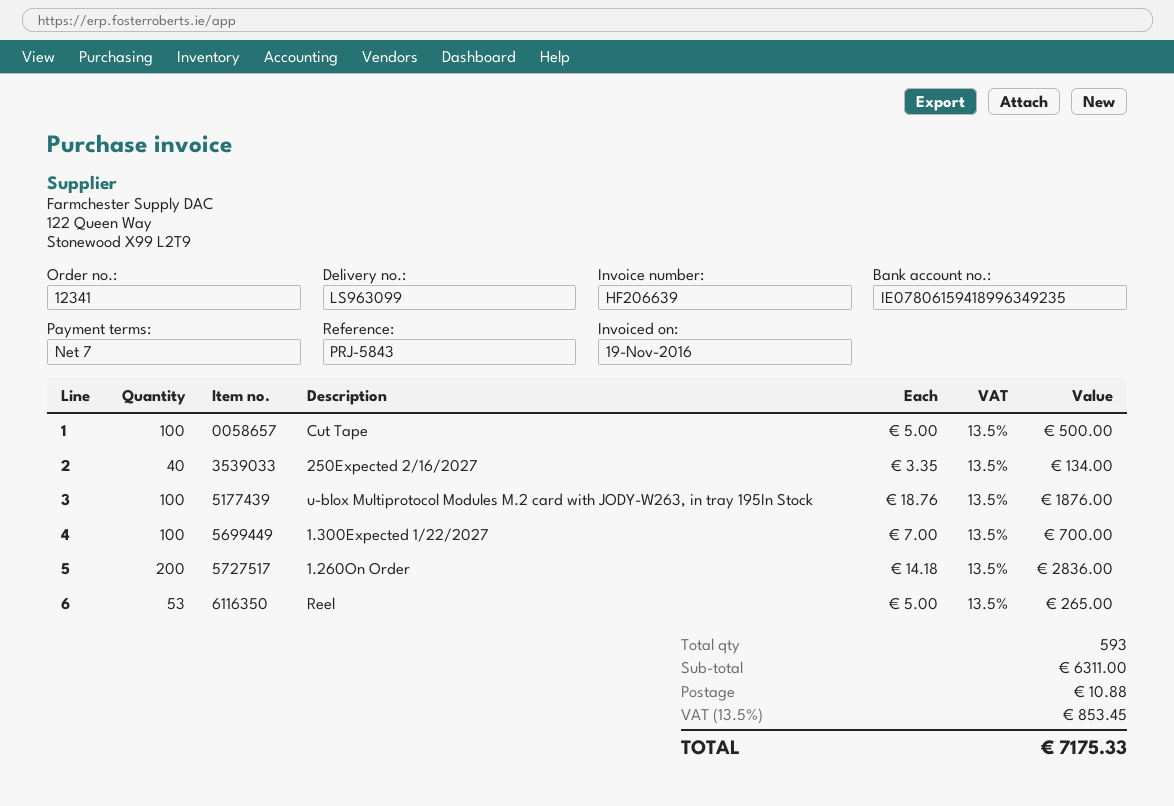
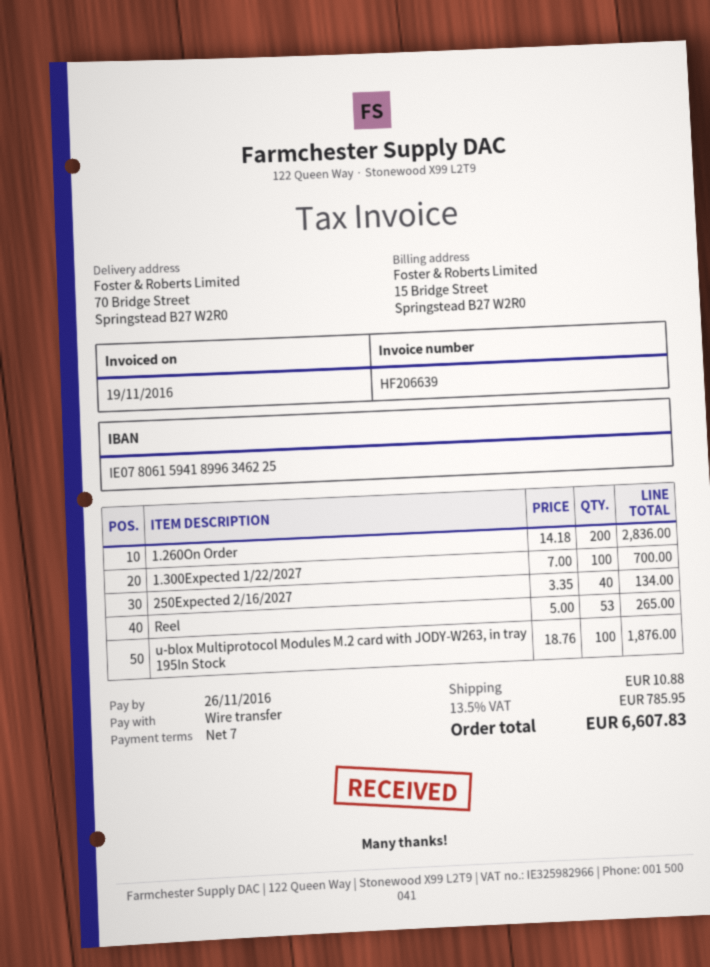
bank account: IE07806159418996349235 -> IE07806159418996346225
Cut Tape: 100 x 5.00 = 500.00 -> none
tax: 13.5% = 853.45 -> 13.5% = 785.95
total: 7175.33 -> 6607.83

